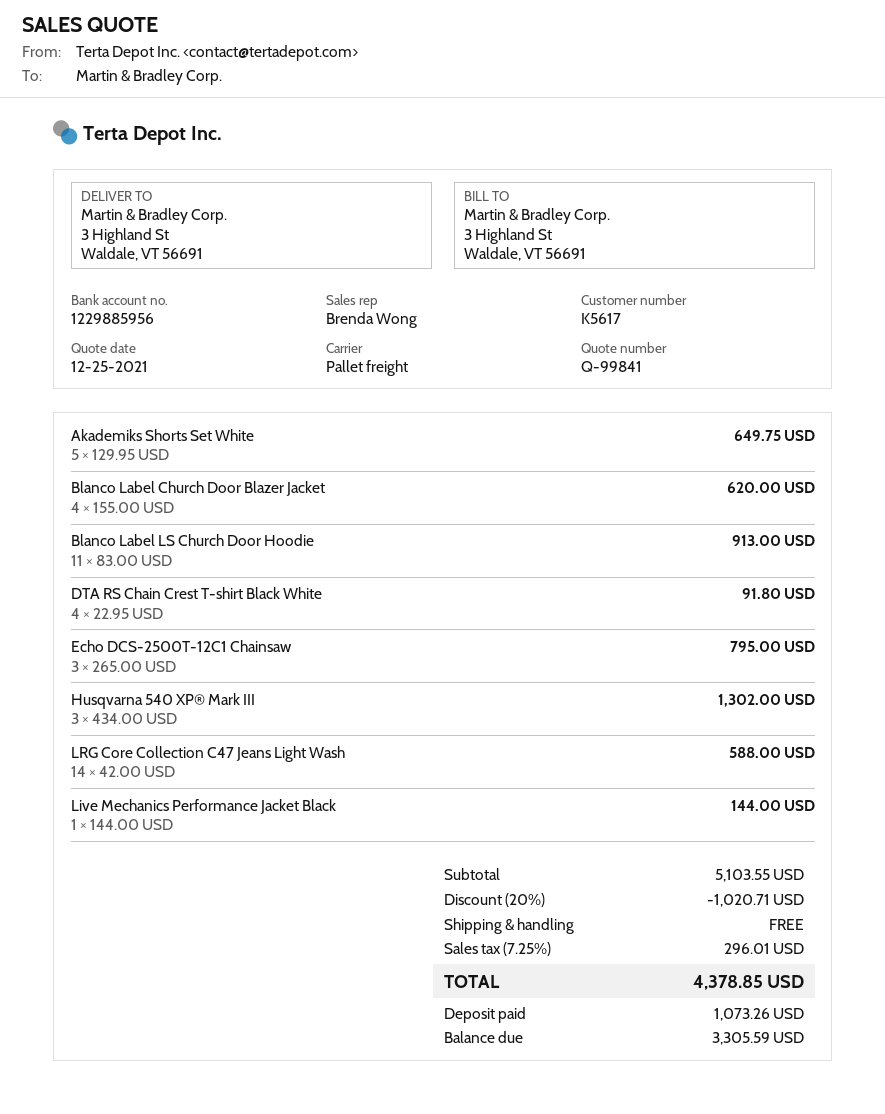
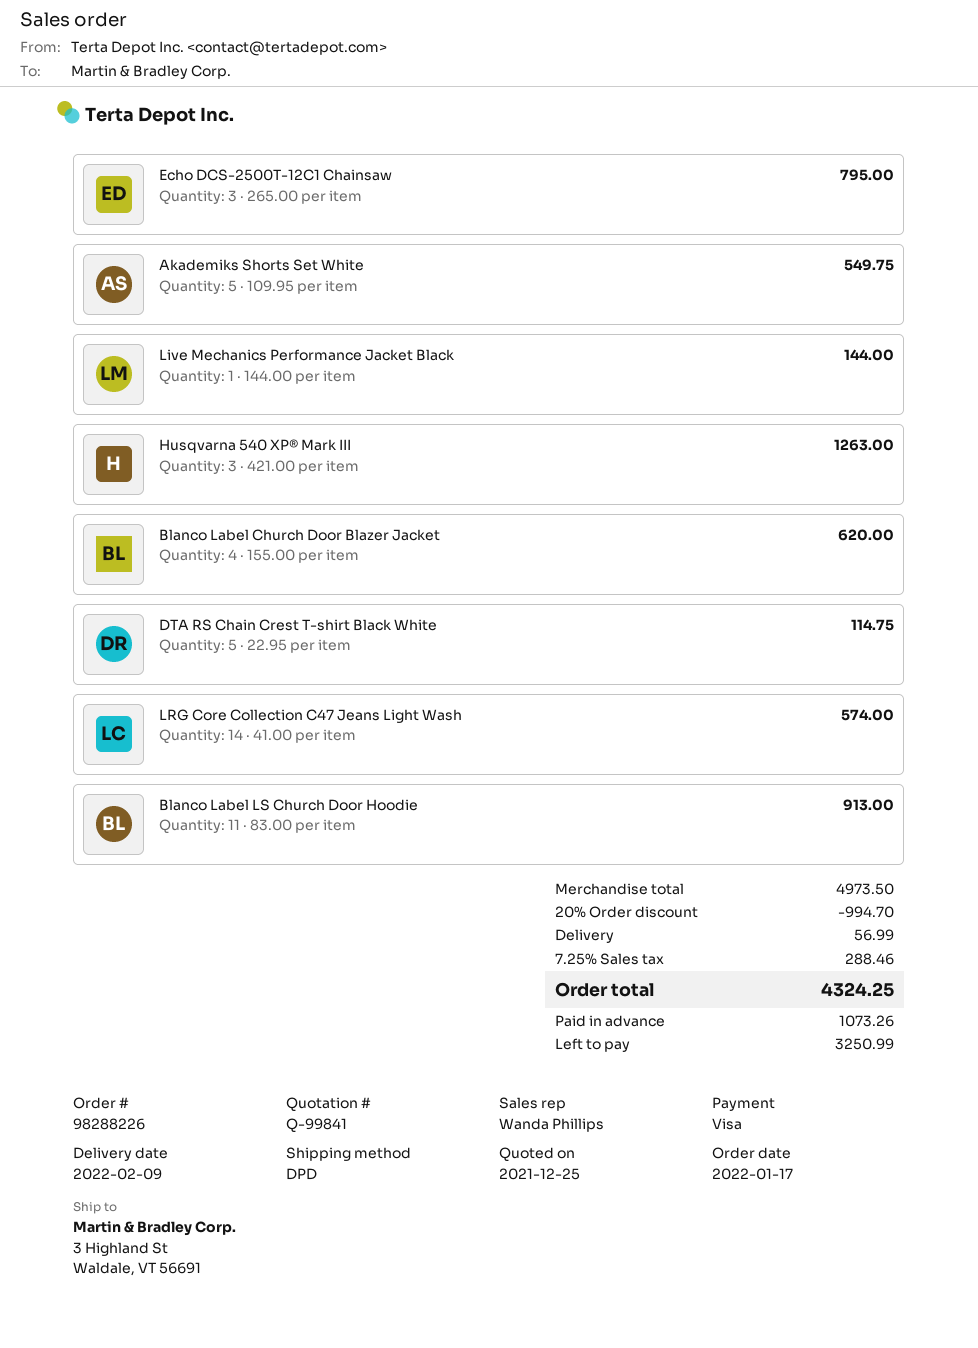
sales rep: Brenda Wong -> Wanda Phillips
shipping method: pallet freight -> DPD
Akademiks Shorts Set White: 5 x 129.95 = 649.75 -> 5 x 109.95 = 549.75
DTA RS Chain Crest T-shirt Black White: 4 x 22.95 = 91.80 -> 5 x 22.95 = 114.75
Husqvarna 540 XP® Mark III: 3 x 434.00 = 1302.00 -> 3 x 421.00 = 1263.00
LRG Core Collection C47 Jeans Light Wash: 14 x 42.00 = 588.00 -> 14 x 41.00 = 574.00
subtotal: 5103.55 -> 4973.50
discount: 20% = 1020.71 -> 20% = 994.70
shipping: 0.00 -> 56.99
tax: 7.25% = 296.01 -> 7.25% = 288.46
total: 4378.85 -> 4324.25
balance: 3305.59 -> 3250.99

